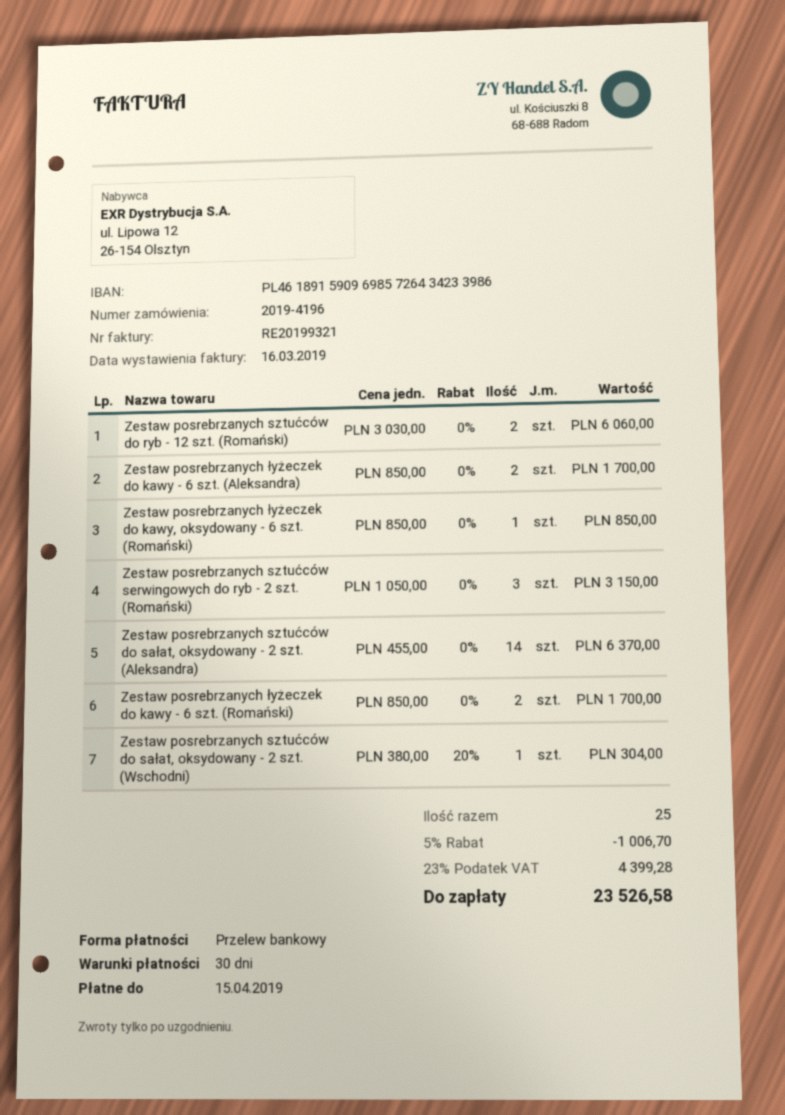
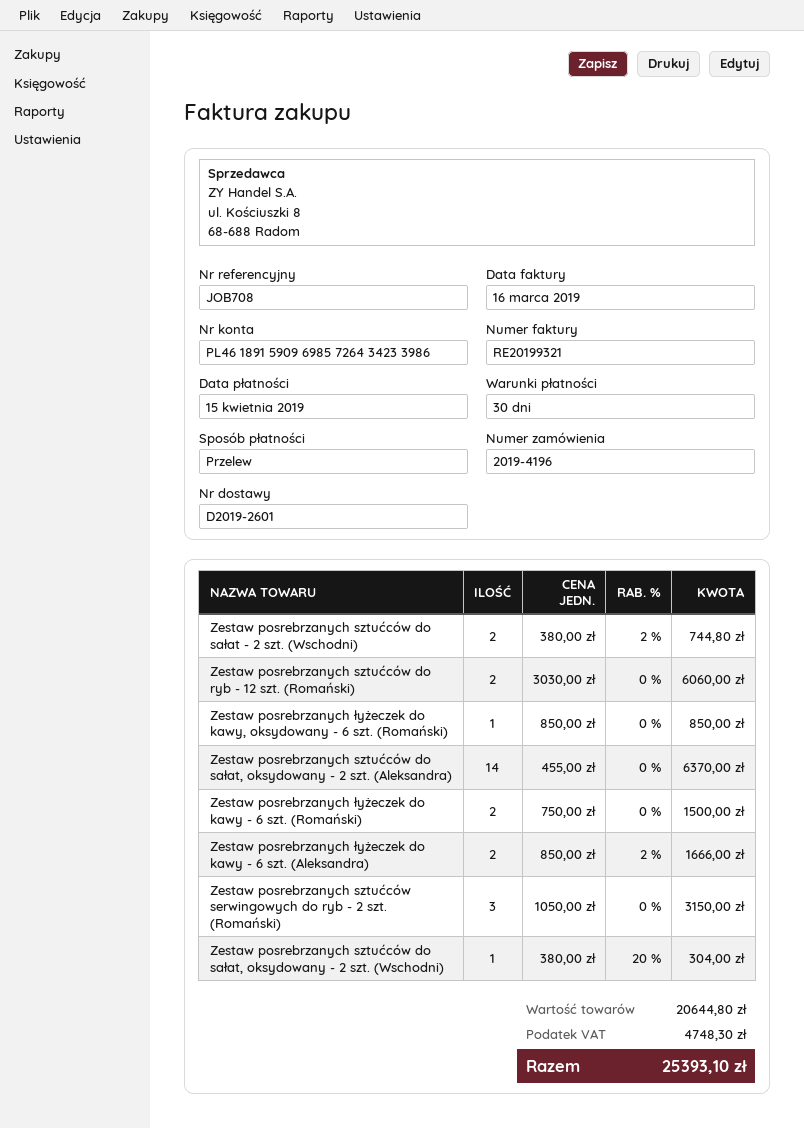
Zestaw posrebrzanych łyżeczek do kawy - 6 szt. (Aleksandra): 2 x 850.00 = 1700.00 -> 2 x 850.00 - 2% = 1666.00
Zestaw posrebrzanych łyżeczek do kawy - 6 szt. (Romański): 2 x 850.00 = 1700.00 -> 2 x 750.00 = 1500.00
Zestaw posrebrzanych sztućców do sałat - 2 szt. (Wschodni): none -> 2 x 380.00 - 2% = 744.80
discount: 5% = 1006.70 -> none
tax: 4399.28 -> 4748.30
total: 23526.58 -> 25393.10

